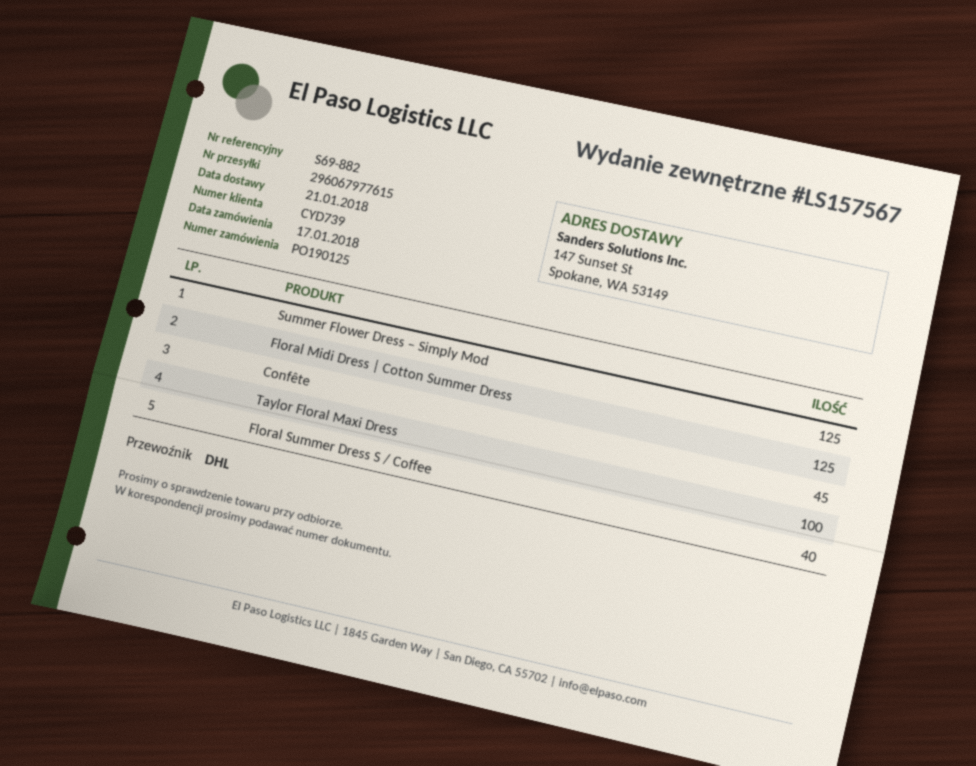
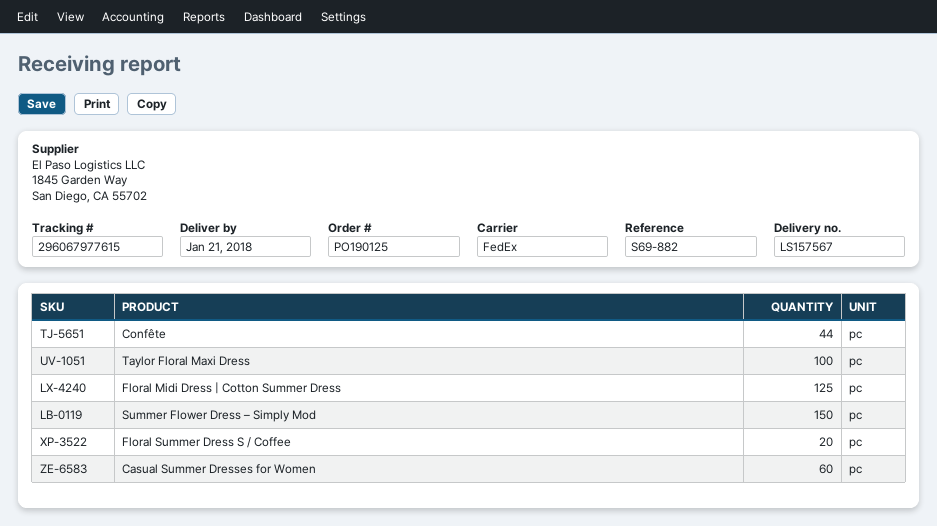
shipping method: DHL -> FedEx
Summer Flower Dress – Simply Mod: 125 -> 150
Confête: 45 -> 44
Floral Summer Dress S / Coffee: 40 -> 20
Casual Summer Dresses for Women: none -> 60

